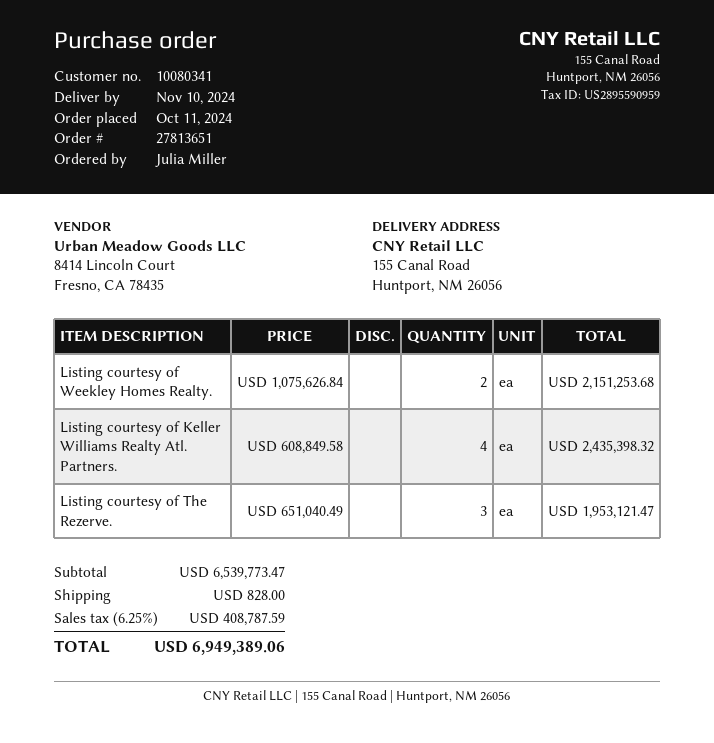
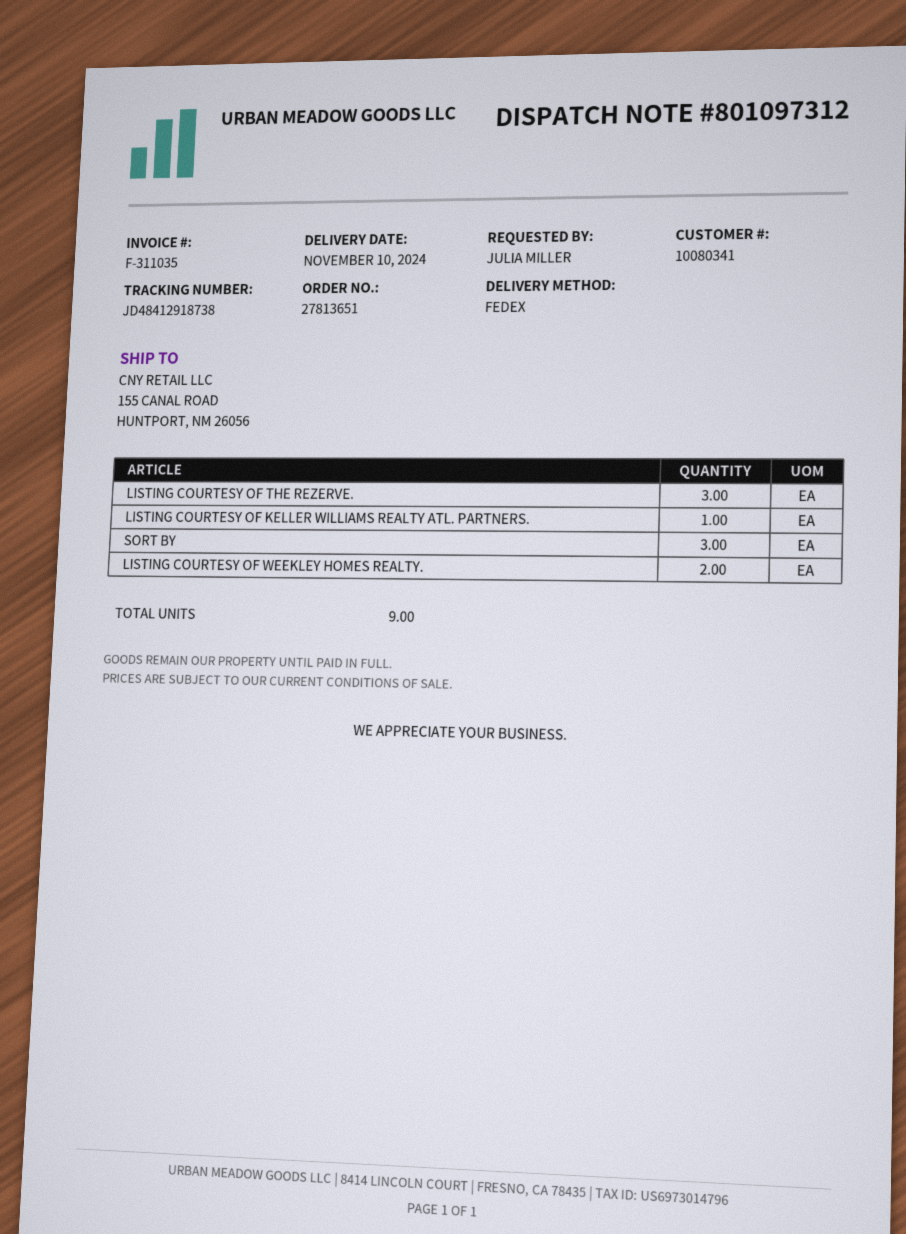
Listing courtesy of Keller Williams Realty Atl. Partners.: 4 -> 1
SORT BY: none -> 3

